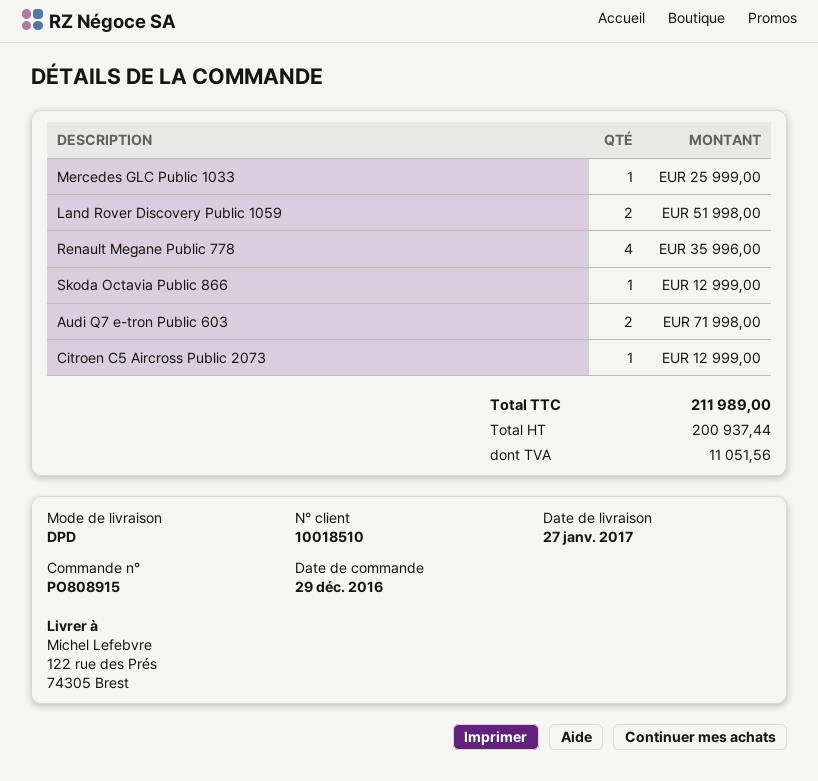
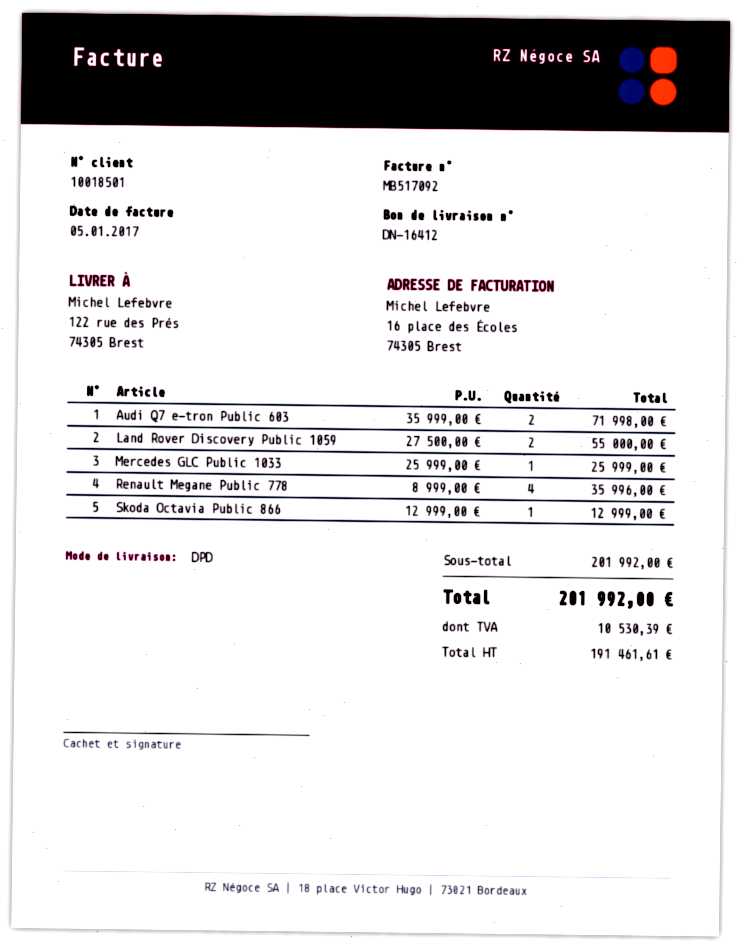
customer number: 10018510 -> 10018501
Land Rover Discovery Public 1059: 2 for 51998.00 -> 2 for 55000.00
Citroen C5 Aircross Public 2073: 1 for 12999.00 -> none
net: 200937.44 -> 191461.61
tax: 11051.56 -> 10530.39
total: 211989.00 -> 201992.00

